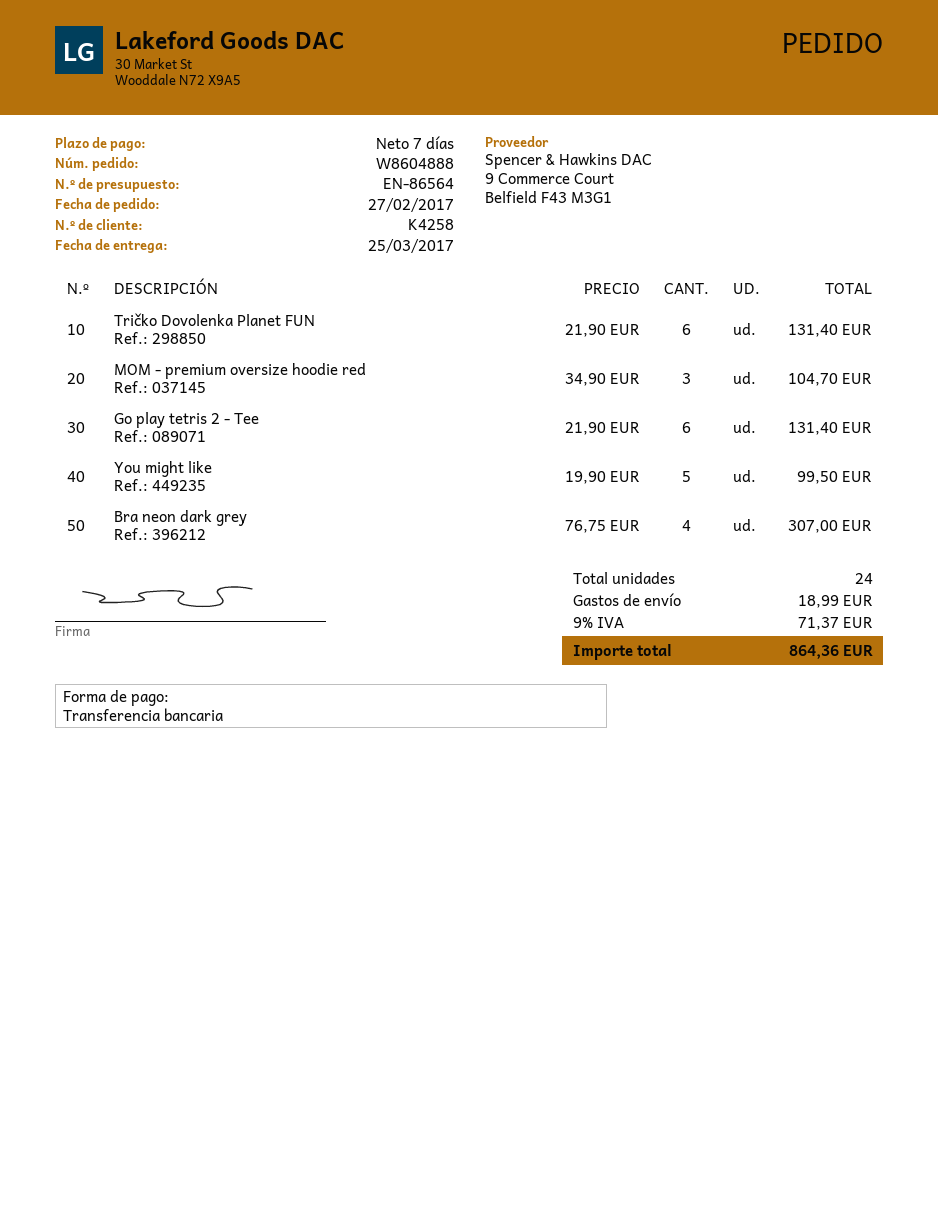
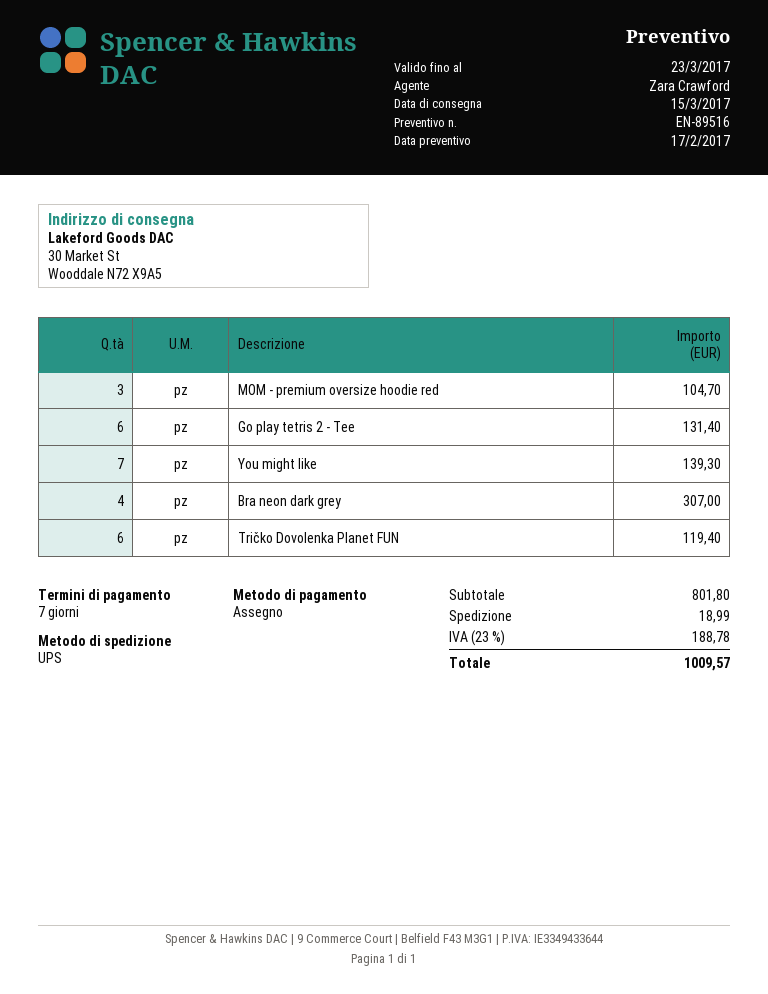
quote number: EN-86564 -> EN-89516
delivery date: 2017-03-25 -> 2017-03-15
payment method: bank transfer -> cheque
Tričko Dovolenka Planet FUN: 6 for 131.40 -> 6 for 119.40
You might like: 5 for 99.50 -> 7 for 139.30
tax: 9% = 71.37 -> 23% = 188.78
total: 864.36 -> 1009.57

